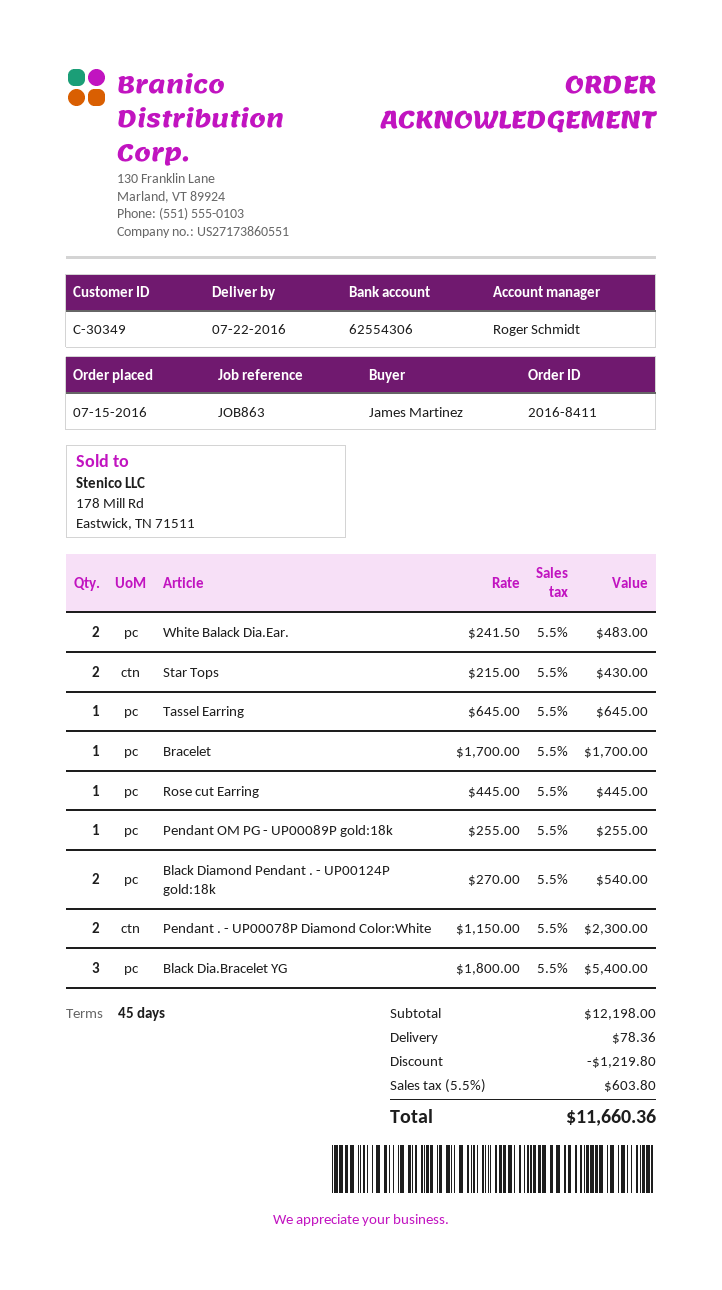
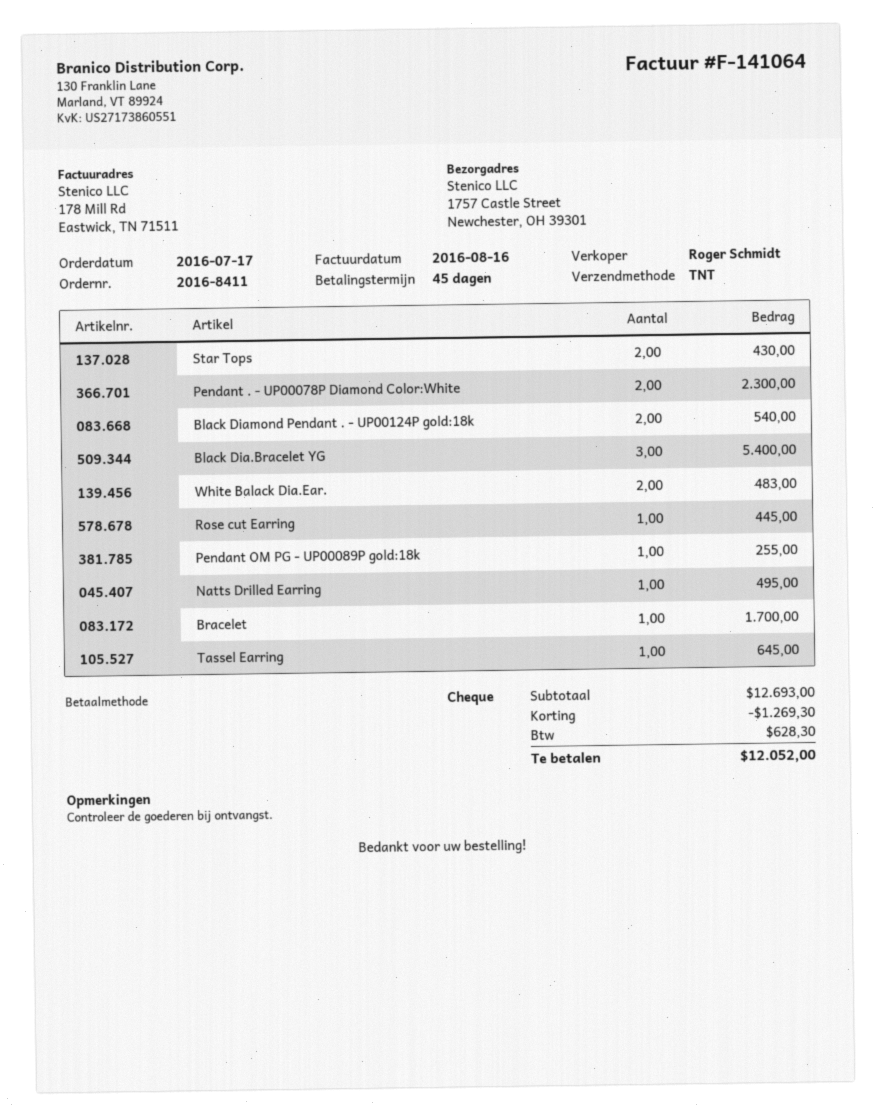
order date: 2016-07-15 -> 2016-07-17
Natts Drilled Earring: none -> 1 for 495.00
subtotal: 12198.00 -> 12693.00
discount: 1219.80 -> 1269.30
shipping: 78.36 -> none
tax: 603.80 -> 628.30
total: 11660.36 -> 12052.00

